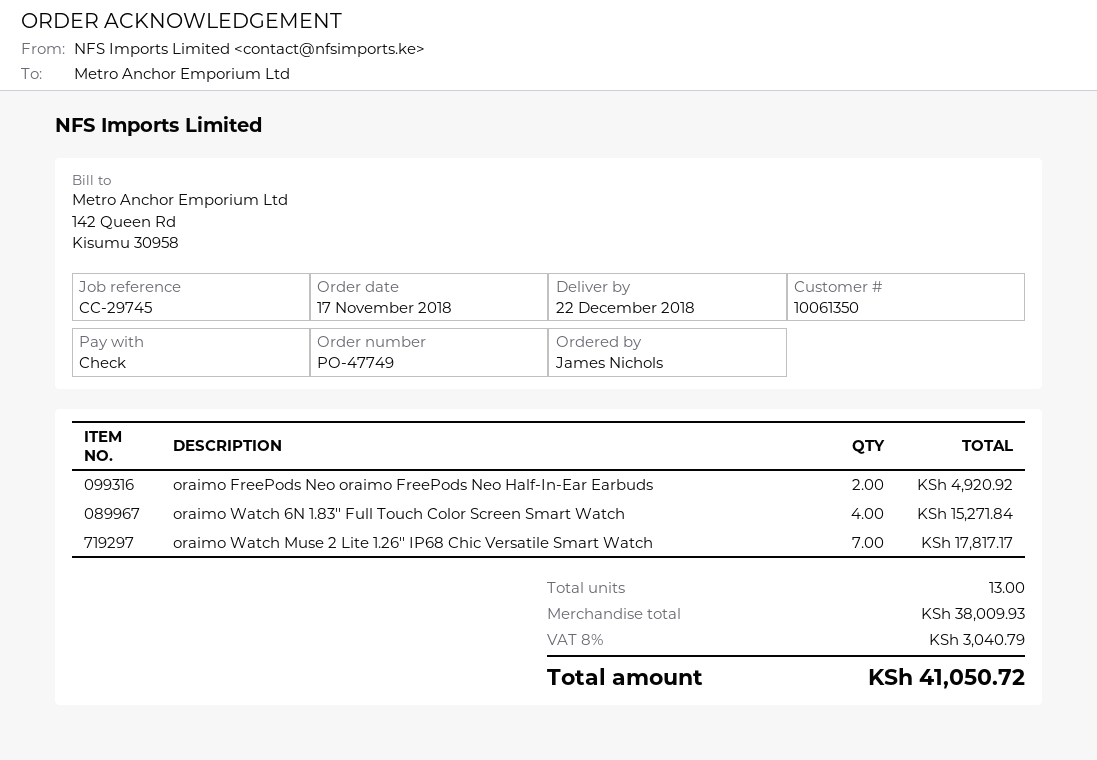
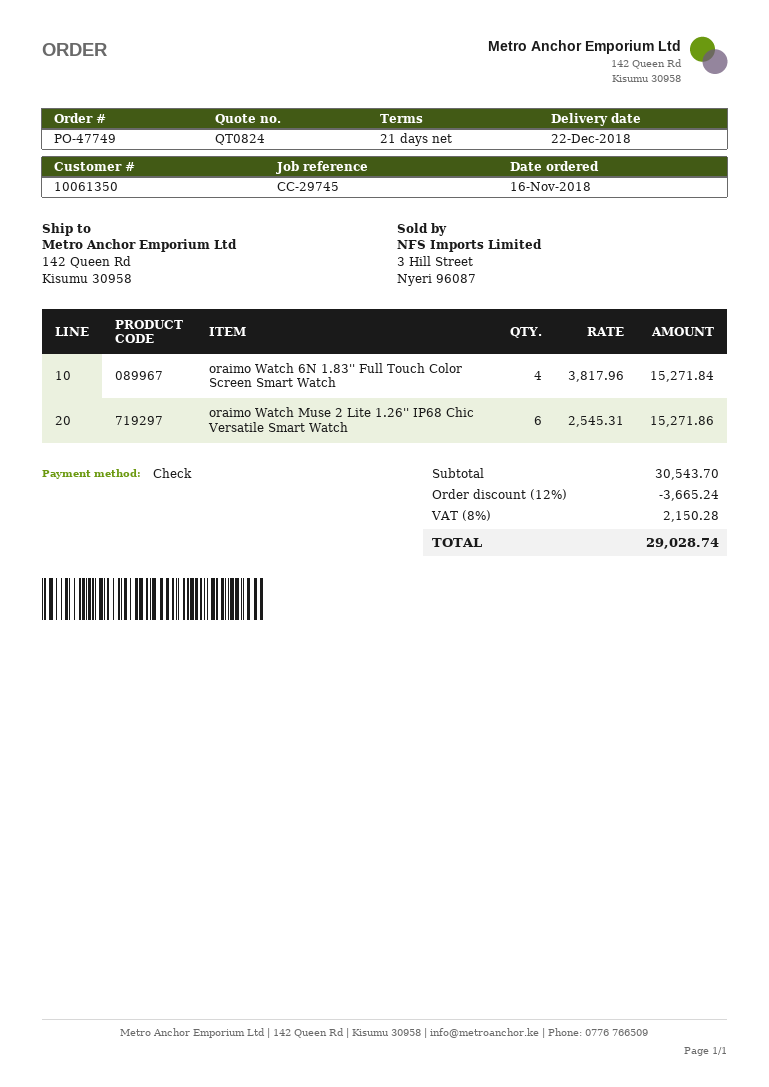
order date: 2018-11-17 -> 2018-11-16
oraimo FreePods Neo oraimo FreePods Neo Half-In-Ear Earbuds: 2 for 4920.92 -> none
oraimo Watch Muse 2 Lite 1.26'' IP68 Chic Versatile Smart Watch: 7 for 17817.17 -> 6 for 15271.86
subtotal: 38009.93 -> 30543.70
discount: none -> 12% = 3665.24
tax: 8% = 3040.79 -> 8% = 2150.28
total: 41050.72 -> 29028.74

